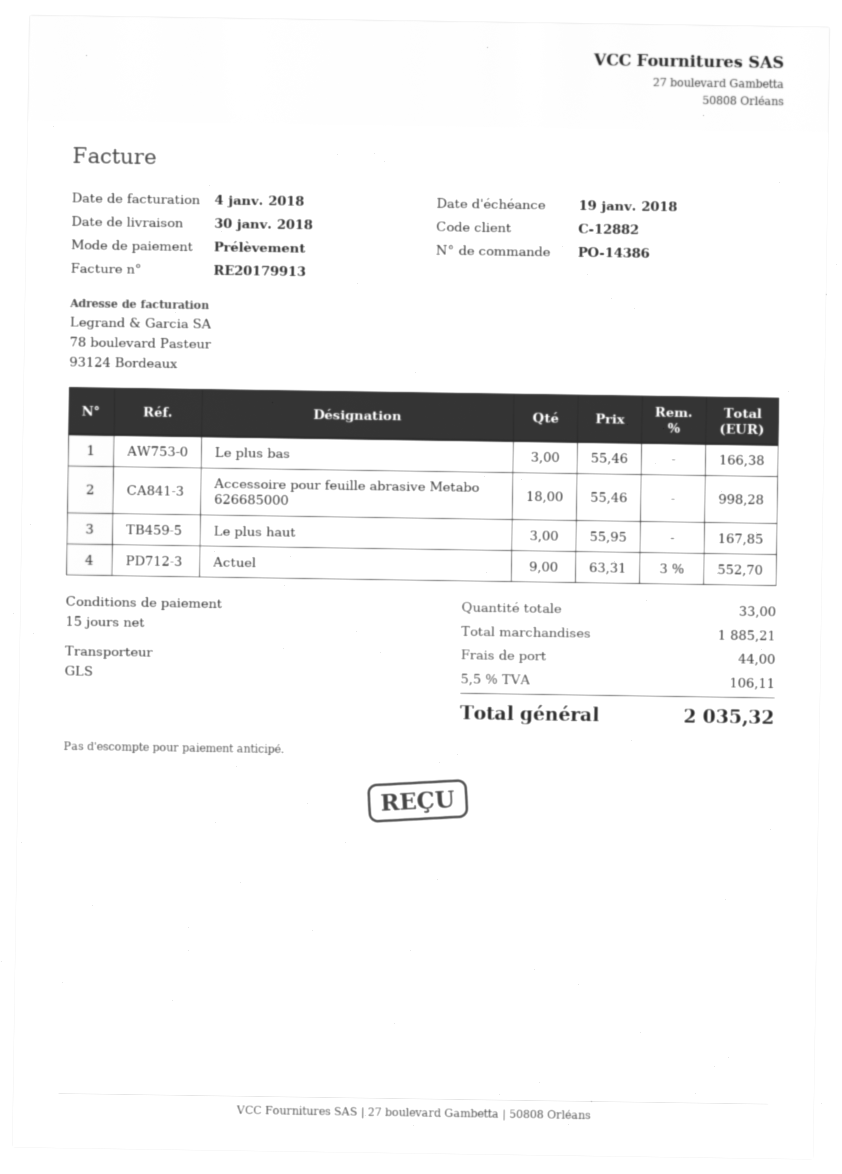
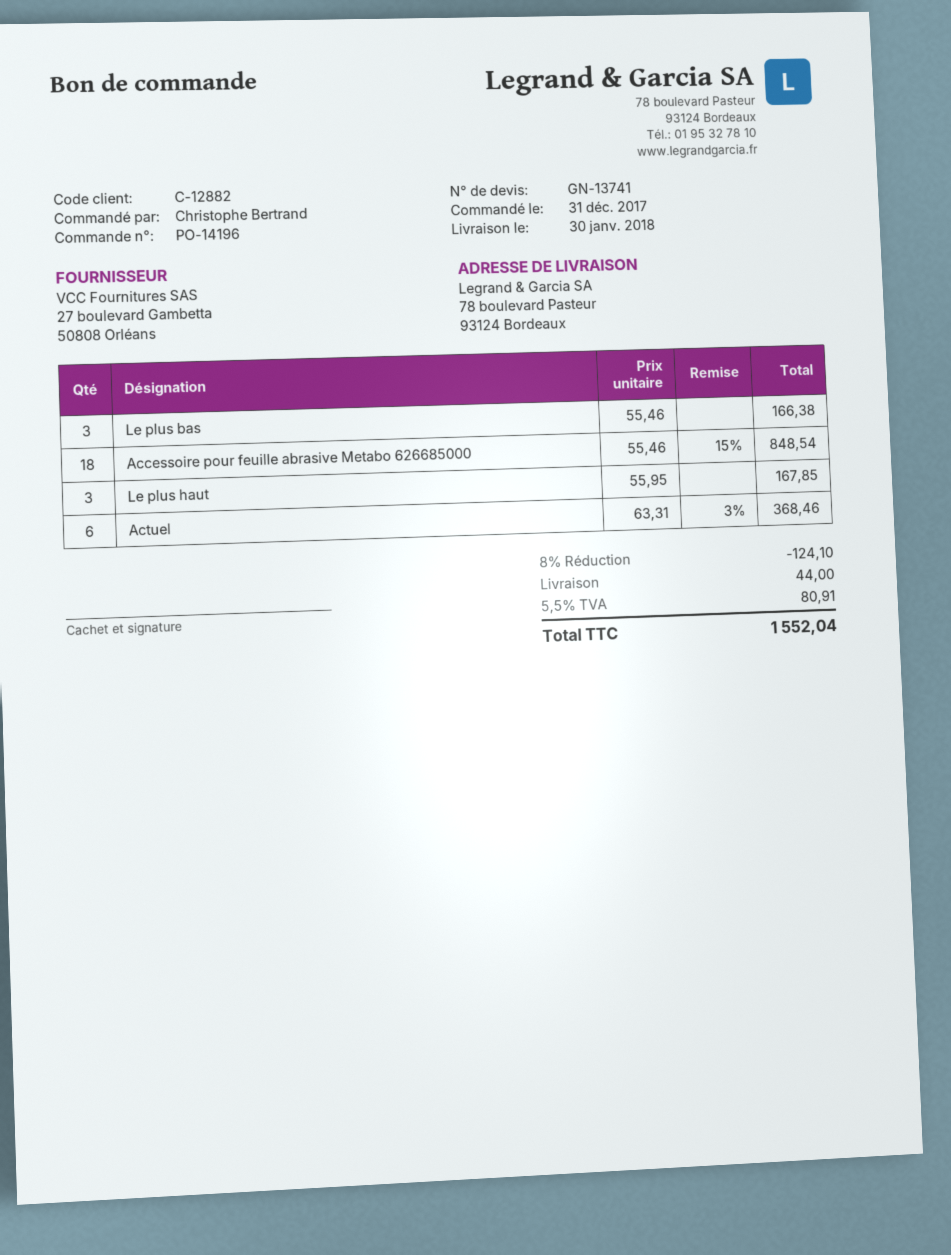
order number: PO-14386 -> PO-14196
Accessoire pour feuille abrasive Metabo 626685000: 18 x 55.46 = 998.28 -> 18 x 55.46 - 15% = 848.54
Actuel: 9 x 63.31 - 3% = 552.70 -> 6 x 63.31 - 3% = 368.46
discount: none -> 8% = 124.10
tax: 5.5% = 106.11 -> 5.5% = 80.91
total: 2035.32 -> 1552.04

